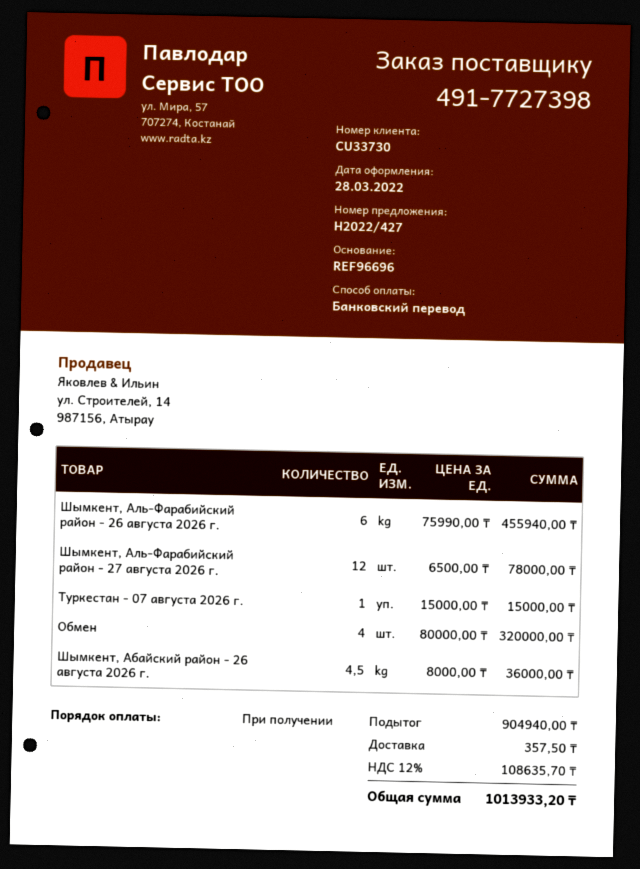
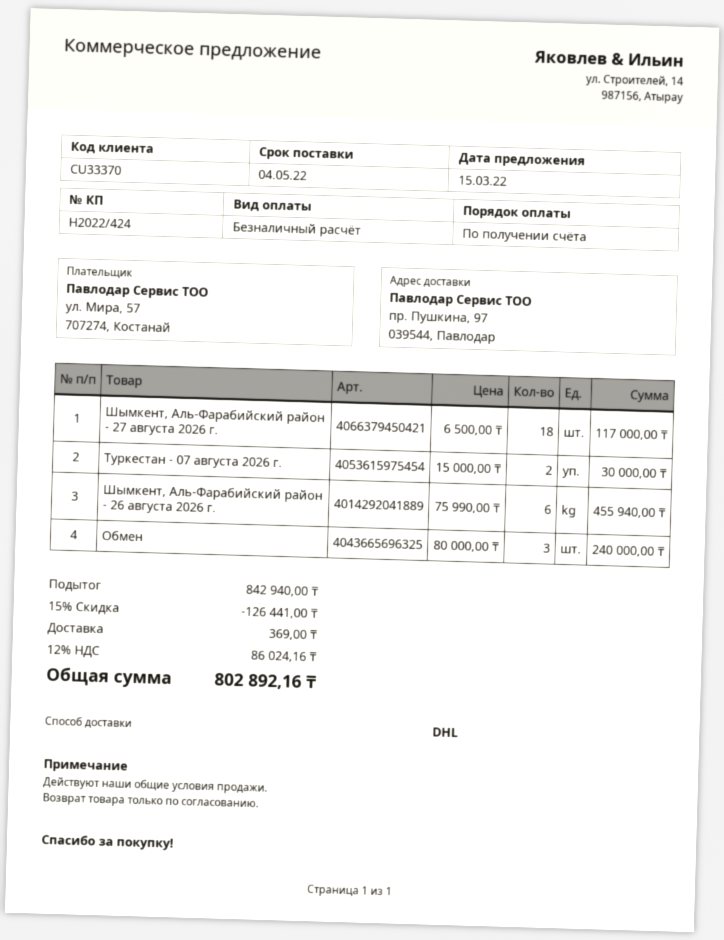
quote number: H2022/427 -> H2022/424
customer number: CU33730 -> CU33370
Шымкент, Аль-Фарабийский район - 27 августа 2026 г.: 12 x 6500.00 = 78000.00 -> 18 x 6500.00 = 117000.00
Туркестан - 07 августа 2026 г.: 1 x 15000.00 = 15000.00 -> 2 x 15000.00 = 30000.00
Обмен: 4 x 80000.00 = 320000.00 -> 3 x 80000.00 = 240000.00
Шымкент, Абайский район - 26 августа 2026 г.: 4.5 x 8000.00 = 36000.00 -> none
subtotal: 904940.00 -> 842940.00
discount: none -> 15% = 126441.00
shipping: 357.50 -> 369.00
tax: 12% = 108635.70 -> 12% = 86024.16
total: 1013933.20 -> 802892.16

